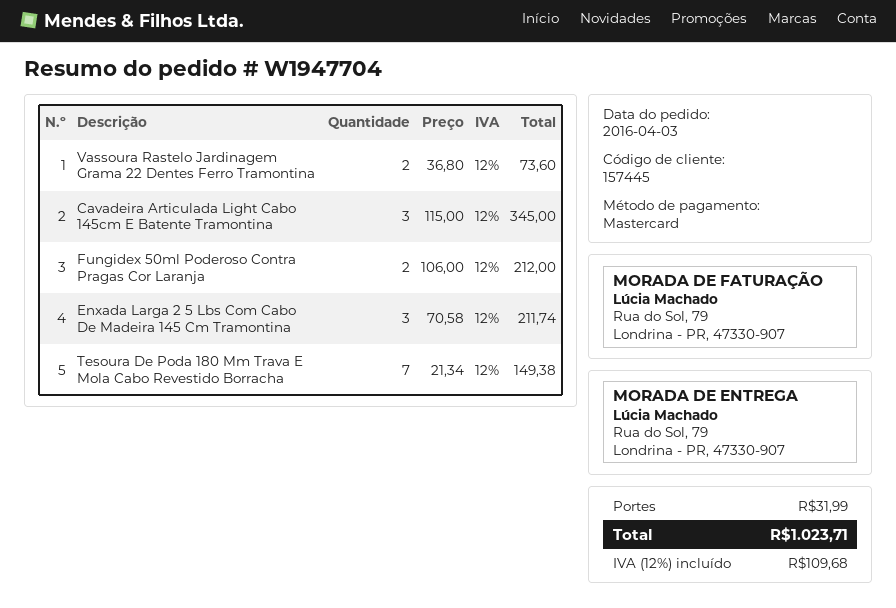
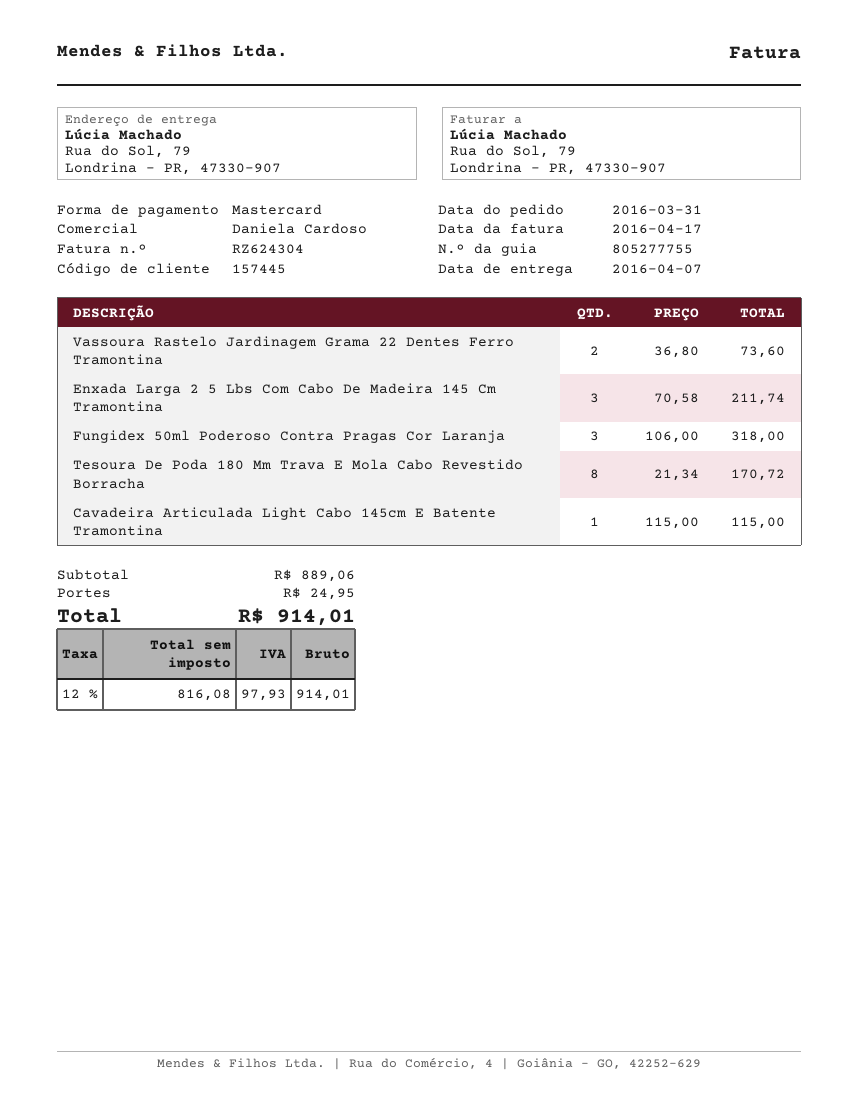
order date: 2016-04-03 -> 2016-03-31
Cavadeira Articulada Light Cabo 145cm E Batente Tramontina: 3 x 115.00 = 345.00 -> 1 x 115.00 = 115.00
Fungidex 50ml Poderoso Contra Pragas Cor Laranja: 2 x 106.00 = 212.00 -> 3 x 106.00 = 318.00
Tesoura De Poda 180 Mm Trava E Mola Cabo Revestido Borracha: 7 x 21.34 = 149.38 -> 8 x 21.34 = 170.72
shipping: 31.99 -> 24.95
tax: 12% = 109.68 -> 12% = 97.93
total: 1023.71 -> 914.01

